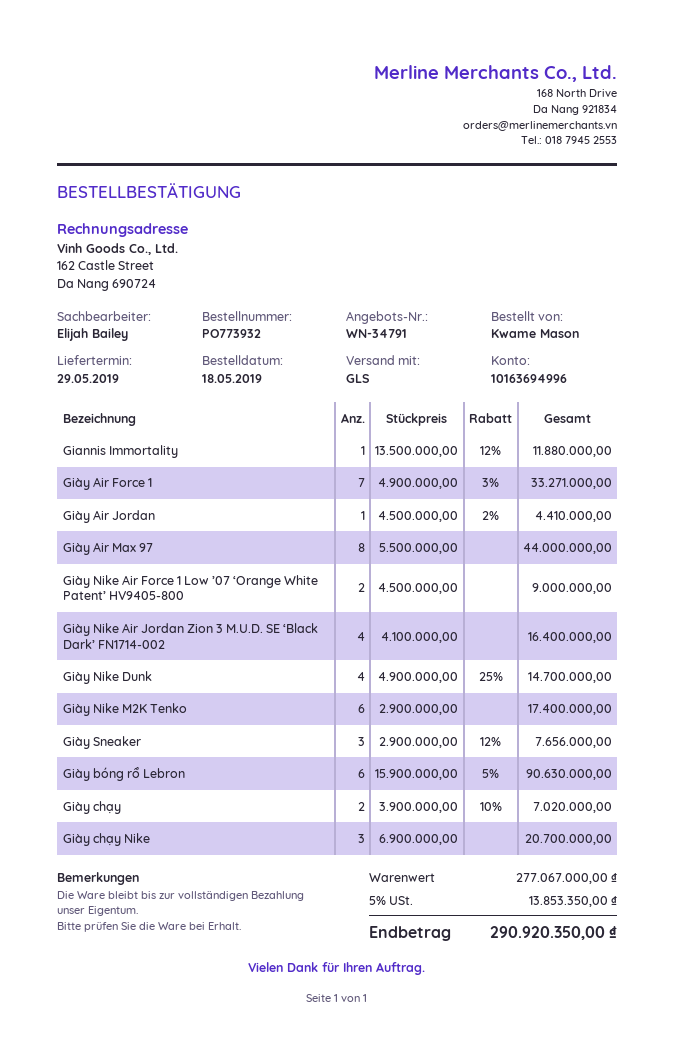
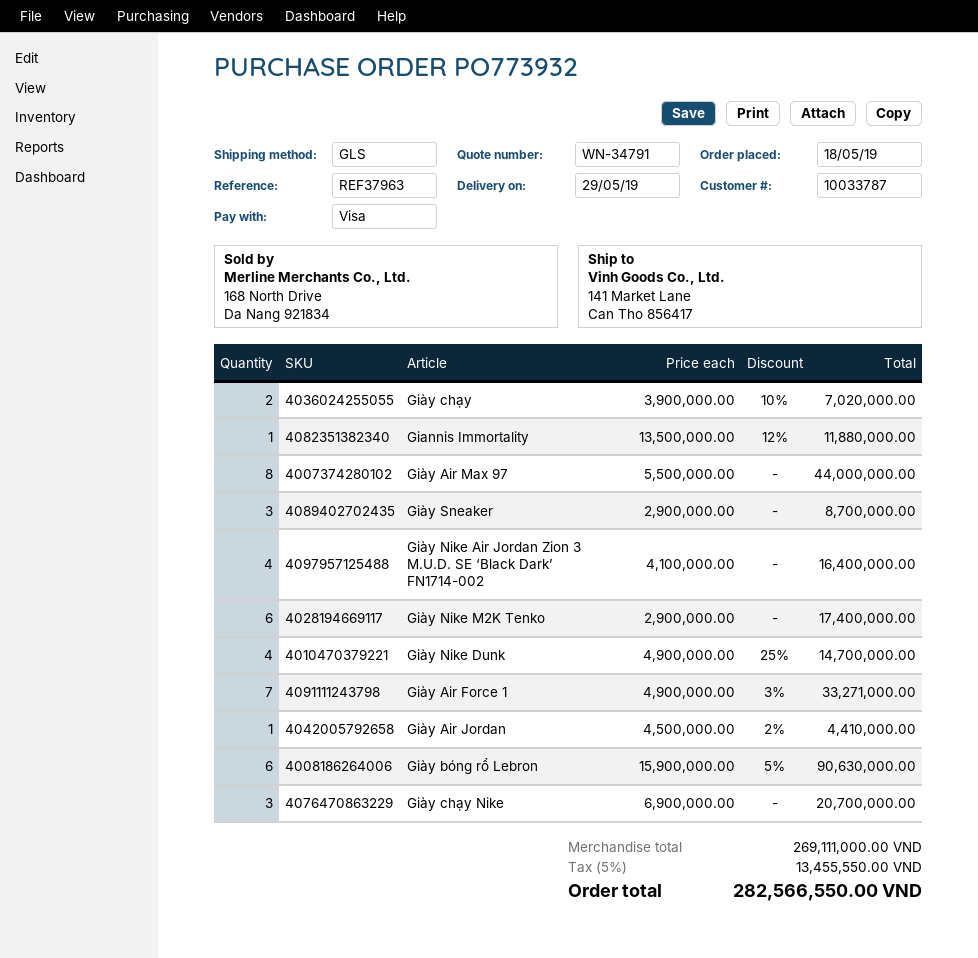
Giày Nike Air Force 1 Low ’07 ‘Orange White Patent’ HV9405-800: 2 x 4500000.00 = 9000000.00 -> none
Giày Sneaker: 3 x 2900000.00 - 12% = 7656000.00 -> 3 x 2900000.00 = 8700000.00
subtotal: 277067000.00 -> 269111000.00
tax: 5% = 13853350.00 -> 5% = 13455550.00
total: 290920350.00 -> 282566550.00

